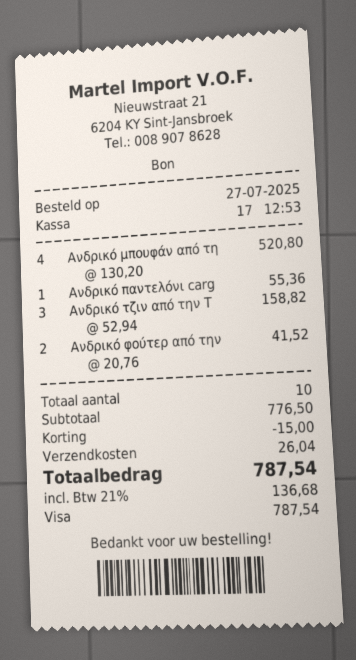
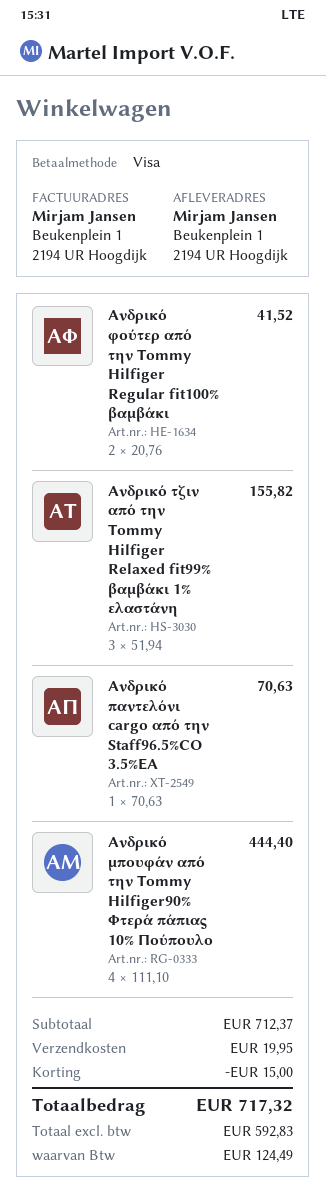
Ανδρικό μπουφάν από τη: 4 x 130.20 = 520.80 -> 4 x 111.10 = 444.40
Ανδρικό παντελόνι carg: 1 x 55.36 = 55.36 -> 1 x 70.63 = 70.63
Ανδρικό τζιν από την T: 3 x 52.94 = 158.82 -> 3 x 51.94 = 155.82
subtotal: 776.50 -> 712.37
shipping: 26.04 -> 19.95
tax: 136.68 -> 124.49
total: 787.54 -> 717.32

